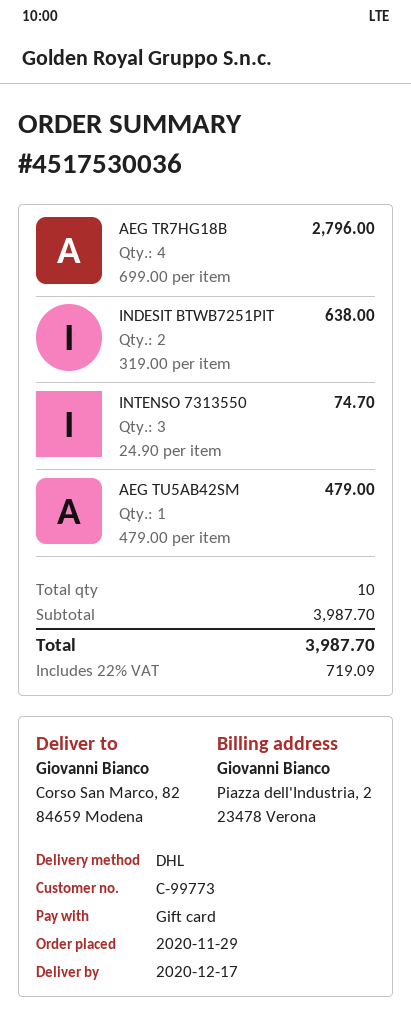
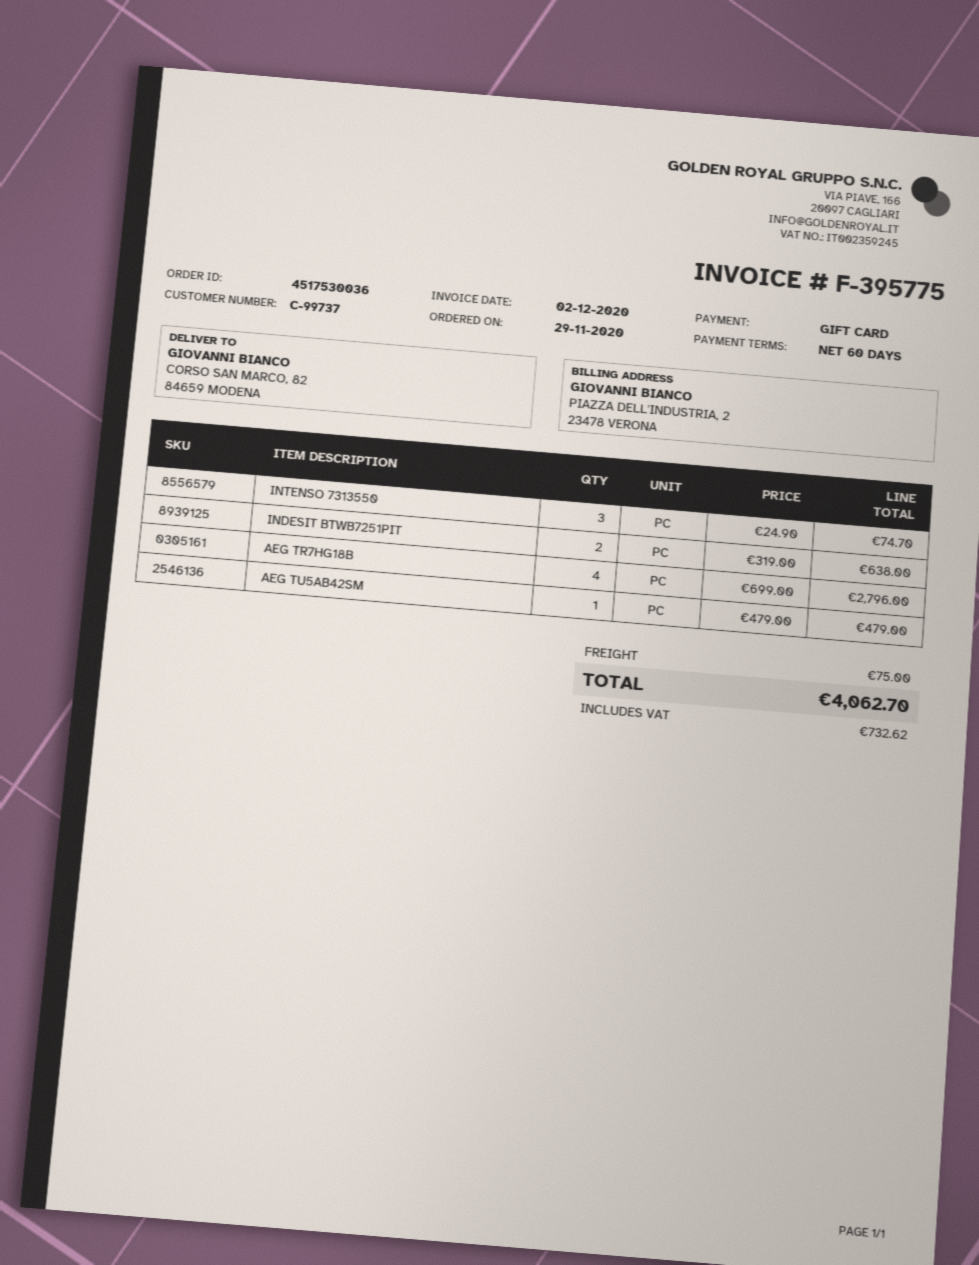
customer number: C-99773 -> C-99737
shipping: none -> 75.00
tax: 719.09 -> 732.62
total: 3987.70 -> 4062.70

